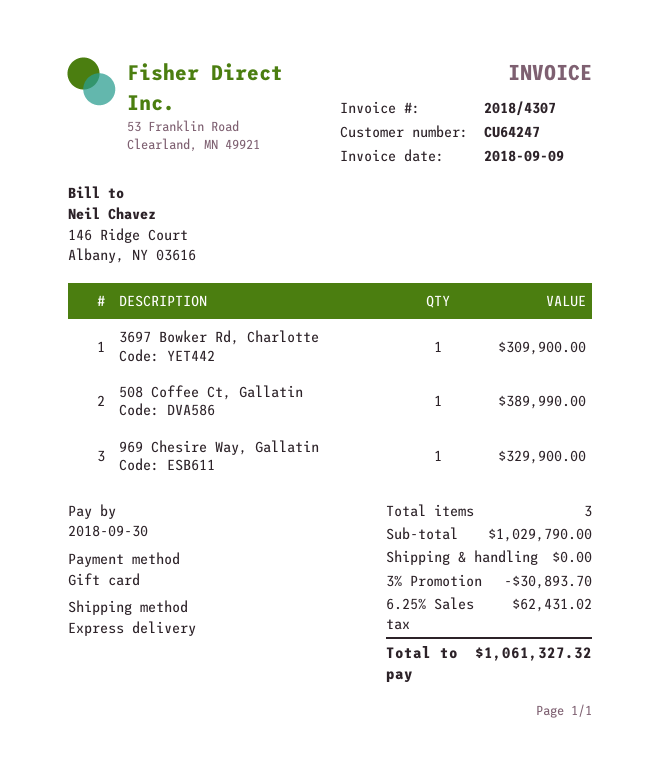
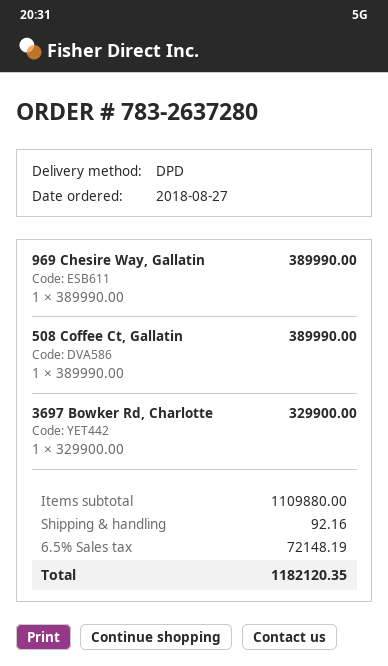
shipping method: express -> DPD
3697 Bowker Rd, Charlotte: 1 for 309900.00 -> 1 for 329900.00
969 Chesire Way, Gallatin: 1 for 329900.00 -> 1 for 389990.00
subtotal: 1029790.00 -> 1109880.00
discount: 3% = 30893.70 -> none
shipping: 0.00 -> 92.16
tax: 6.25% = 62431.02 -> 6.5% = 72148.19
total: 1061327.32 -> 1182120.35

